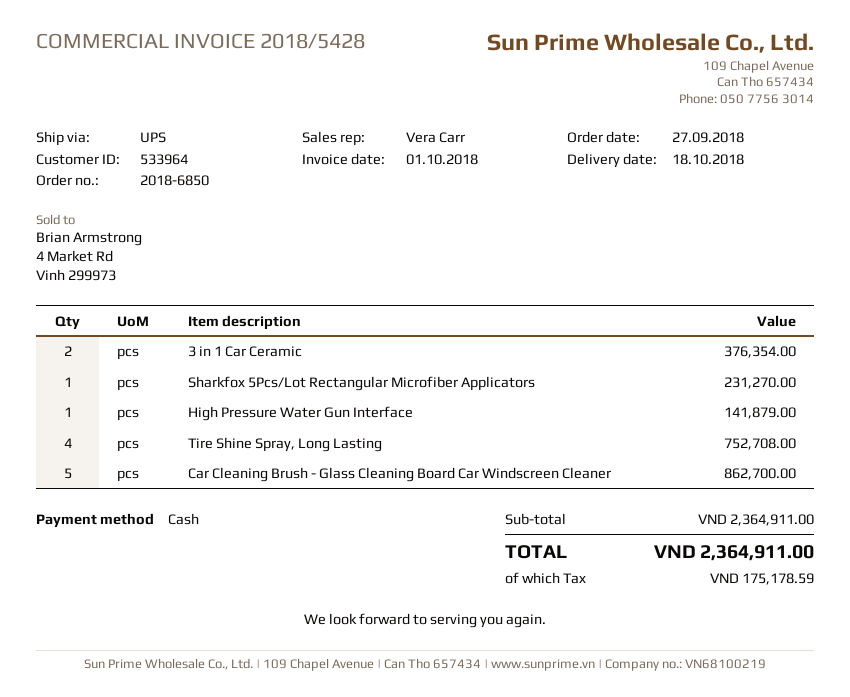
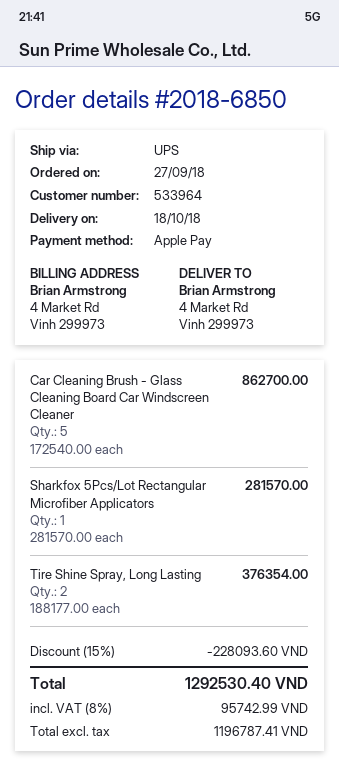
payment method: cash -> Apple Pay
3 in 1 Car Ceramic: 2 for 376354.00 -> none
Sharkfox 5Pcs/Lot Rectangular Microfiber Applicators: 1 for 231270.00 -> 1 for 281570.00
High Pressure Water Gun Interface: 1 for 141879.00 -> none
Tire Shine Spray, Long Lasting: 4 for 752708.00 -> 2 for 376354.00
discount: none -> 15% = 228093.60
tax: 175178.59 -> 95742.99
total: 2364911.00 -> 1292530.40

